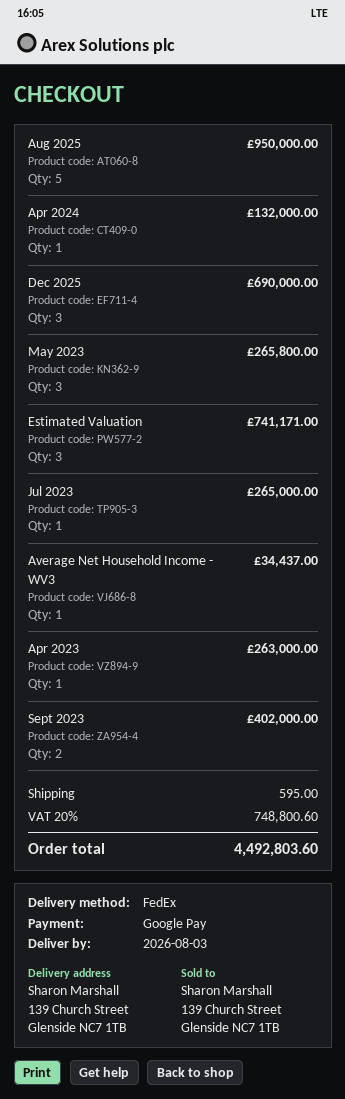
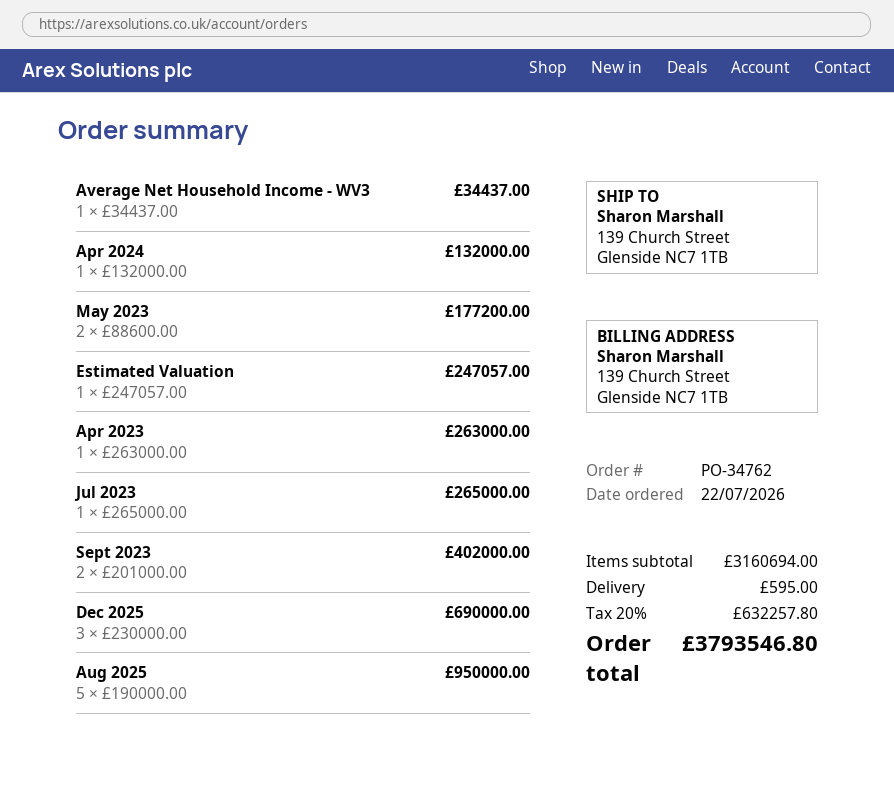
May 2023: 3 for 265800.00 -> 2 for 177200.00
Estimated Valuation: 3 for 741171.00 -> 1 for 247057.00
tax: 20% = 748800.60 -> 20% = 632257.80
total: 4492803.60 -> 3793546.80

